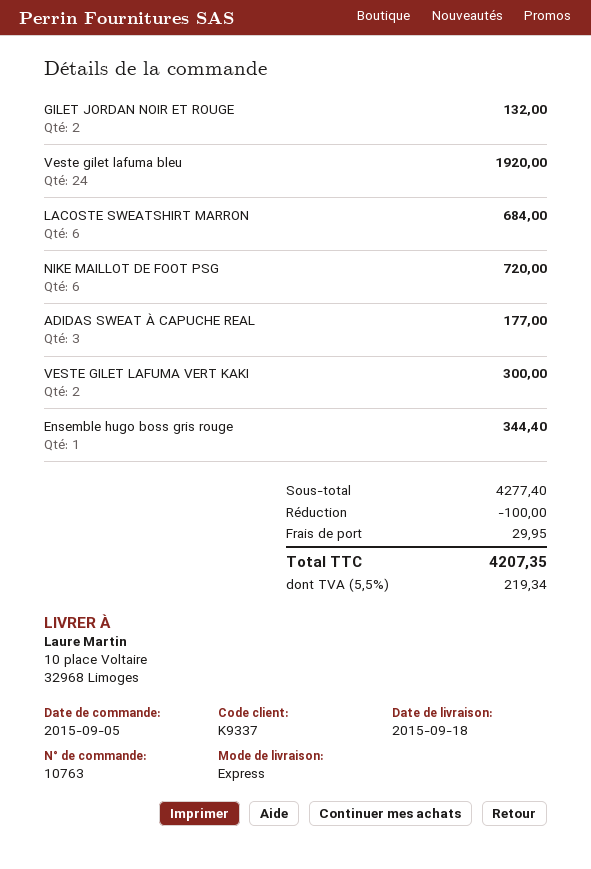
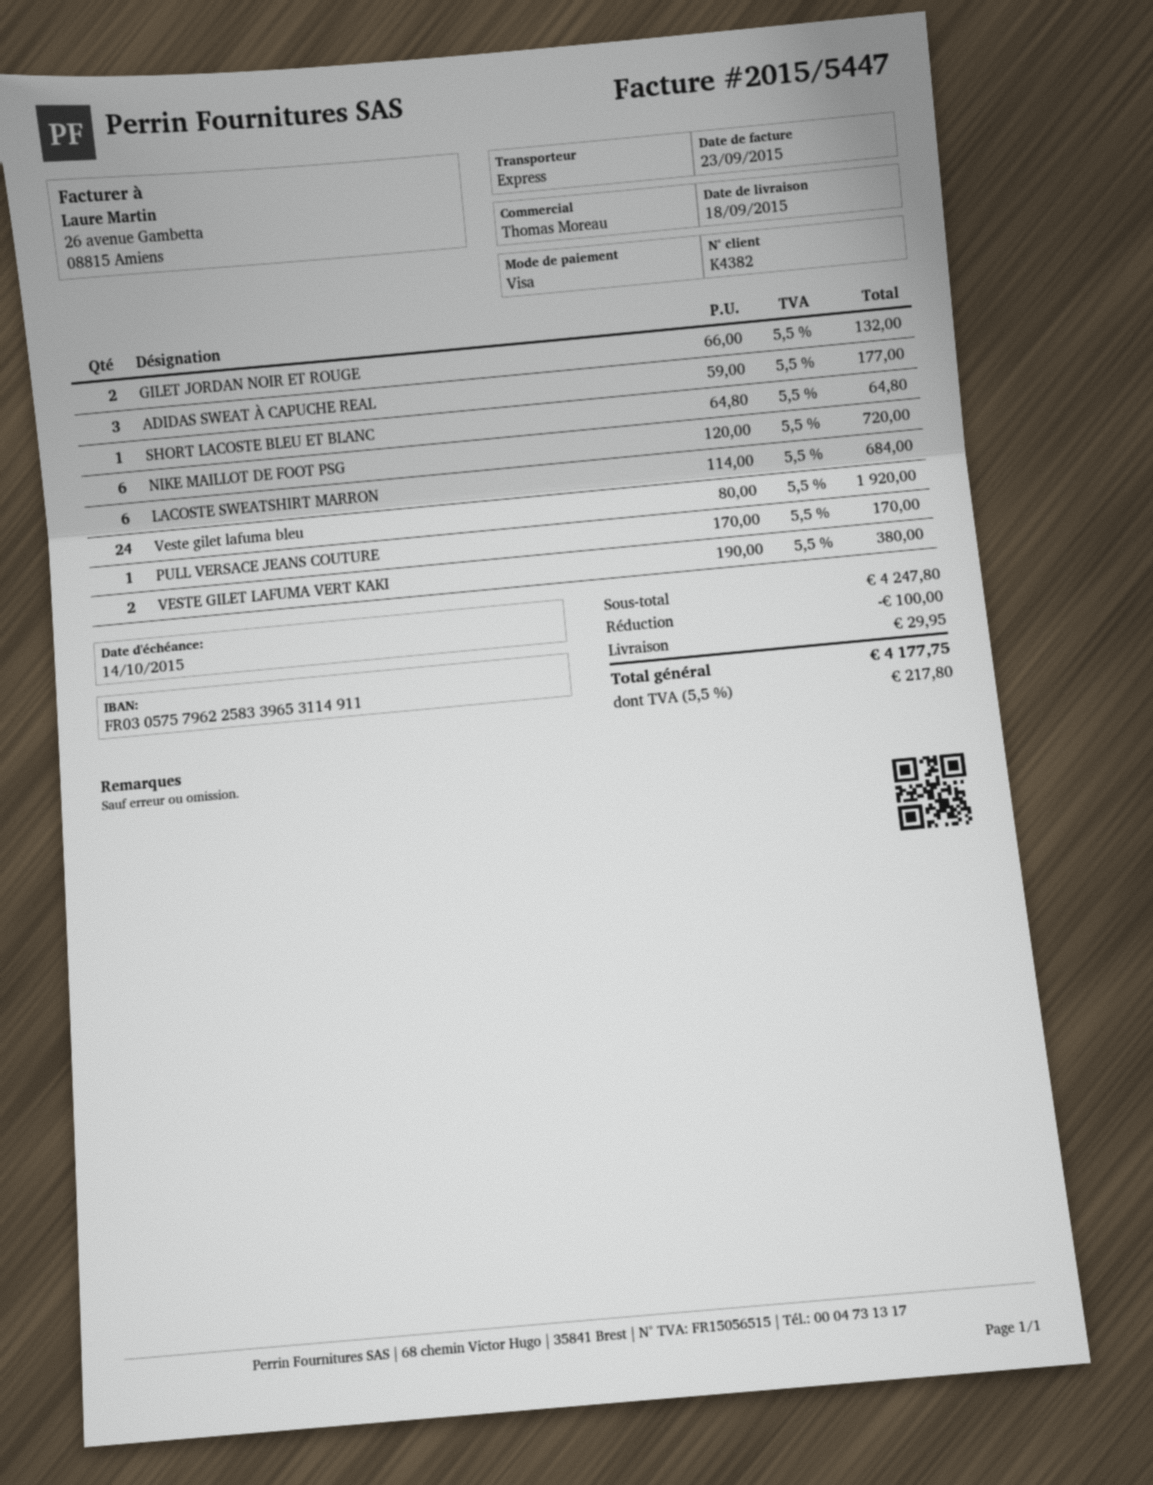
customer number: K9337 -> K4382
VESTE GILET LAFUMA VERT KAKI: 2 for 300.00 -> 2 for 380.00
Ensemble hugo boss gris rouge: 1 for 344.40 -> none
SHORT LACOSTE BLEU ET BLANC: none -> 1 for 64.80
PULL VERSACE JEANS COUTURE: none -> 1 for 170.00
subtotal: 4277.40 -> 4247.80
tax: 5.5% = 219.34 -> 5.5% = 217.80
total: 4207.35 -> 4177.75

